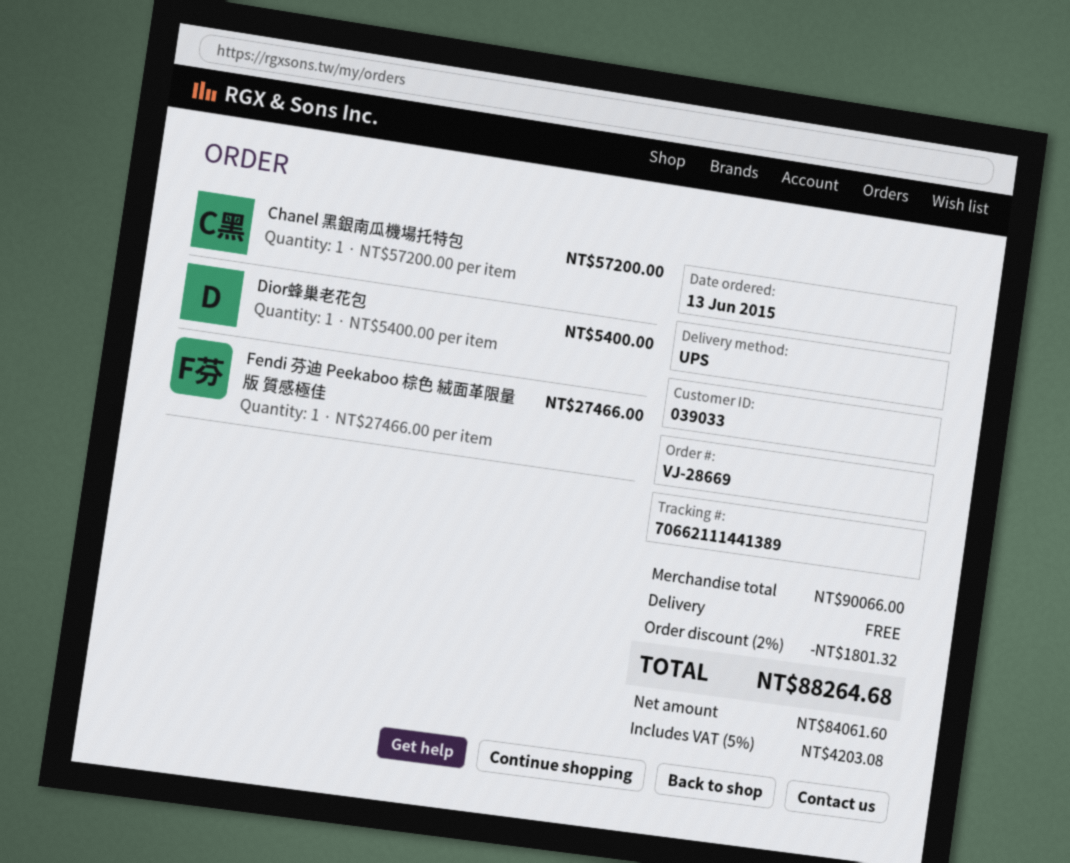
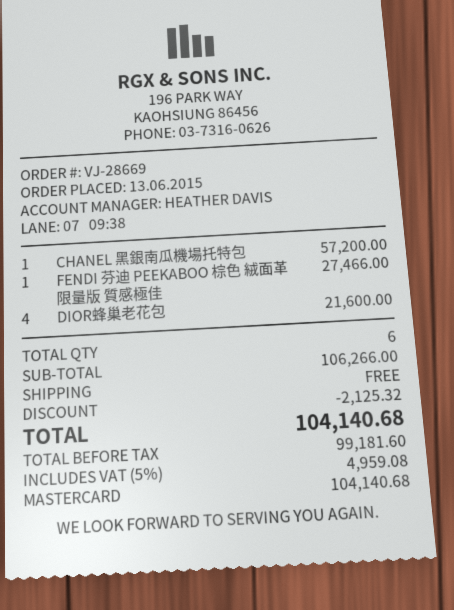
Dior蜂巢老花包: 1 for 5400.00 -> 4 for 21600.00
subtotal: 90066.00 -> 106266.00
discount: 1801.32 -> 2125.32
net: 84061.60 -> 99181.60
tax: 5% = 4203.08 -> 5% = 4959.08
total: 88264.68 -> 104140.68

